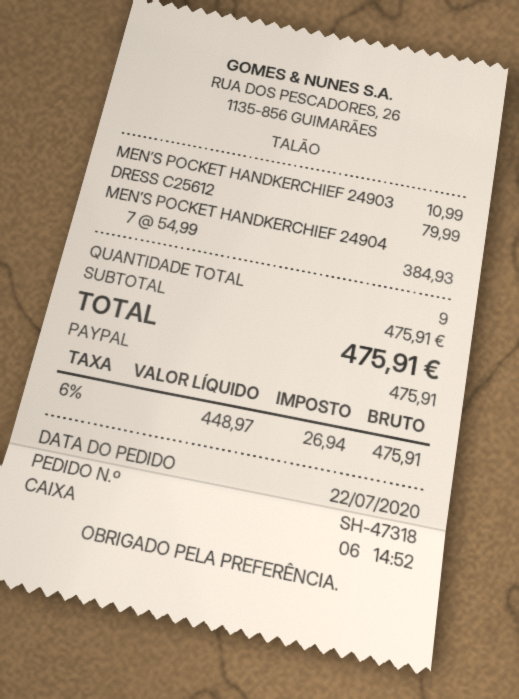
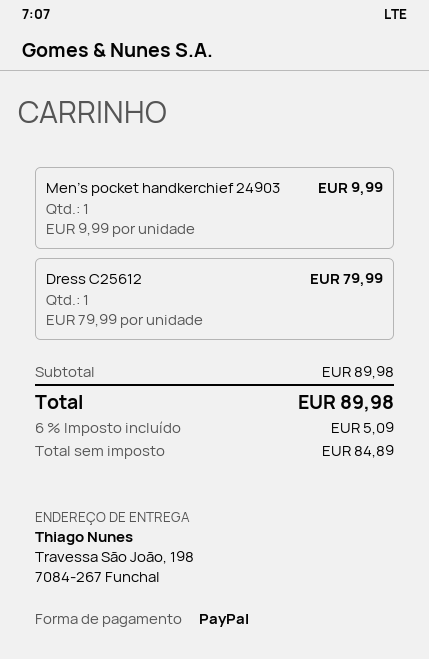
MEN’S POCKET HANDKERCHIEF 24903: 1 x 10.99 = 10.99 -> 1 x 9.99 = 9.99
MEN’S POCKET HANDKERCHIEF 24904: 7 x 54.99 = 384.93 -> none
subtotal: 475.91 -> 89.98
net: 448.97 -> 84.89
tax: 6% = 26.94 -> 6% = 5.09
total: 475.91 -> 89.98

